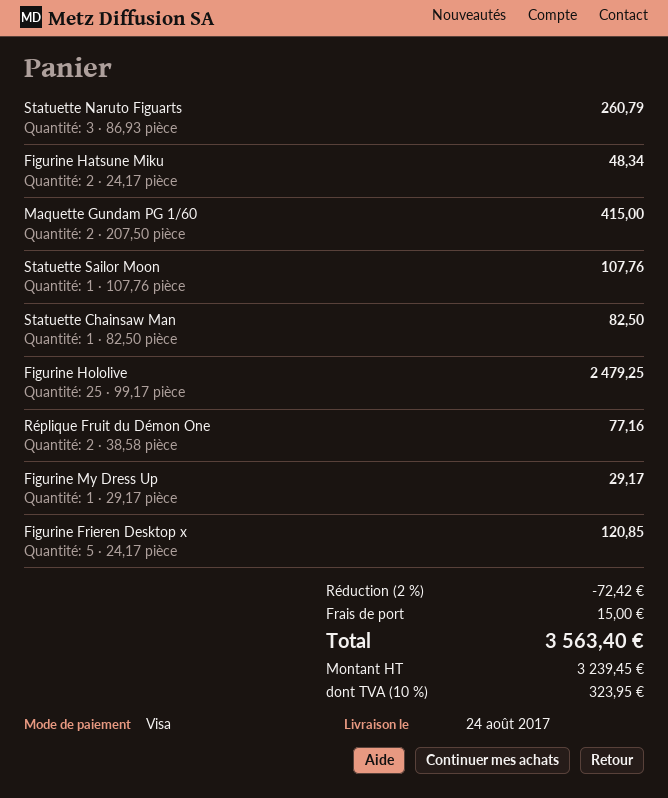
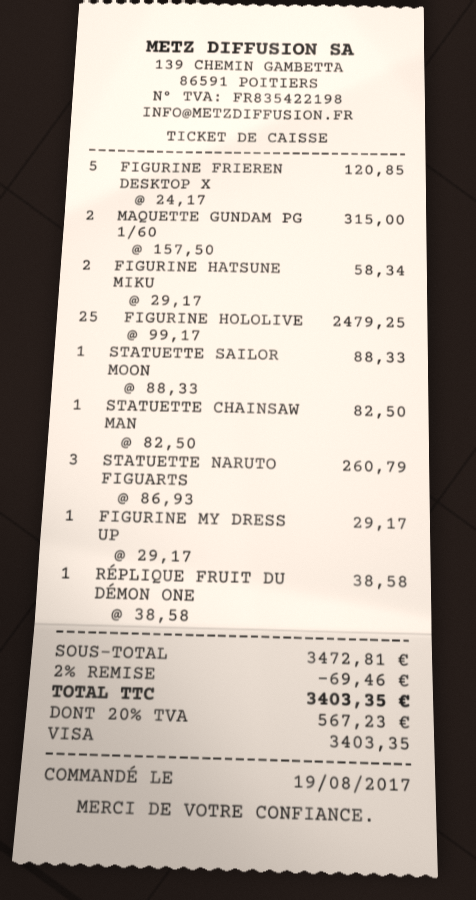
Figurine Hatsune Miku: 2 x 24.17 = 48.34 -> 2 x 29.17 = 58.34
Maquette Gundam PG 1/60: 2 x 207.50 = 415.00 -> 2 x 157.50 = 315.00
Statuette Sailor Moon: 1 x 107.76 = 107.76 -> 1 x 88.33 = 88.33
Réplique Fruit du Démon One: 2 x 38.58 = 77.16 -> 1 x 38.58 = 38.58
discount: 2% = 72.42 -> 2% = 69.46
shipping: 15.00 -> none
tax: 10% = 323.95 -> 20% = 567.23
total: 3563.40 -> 3403.35

